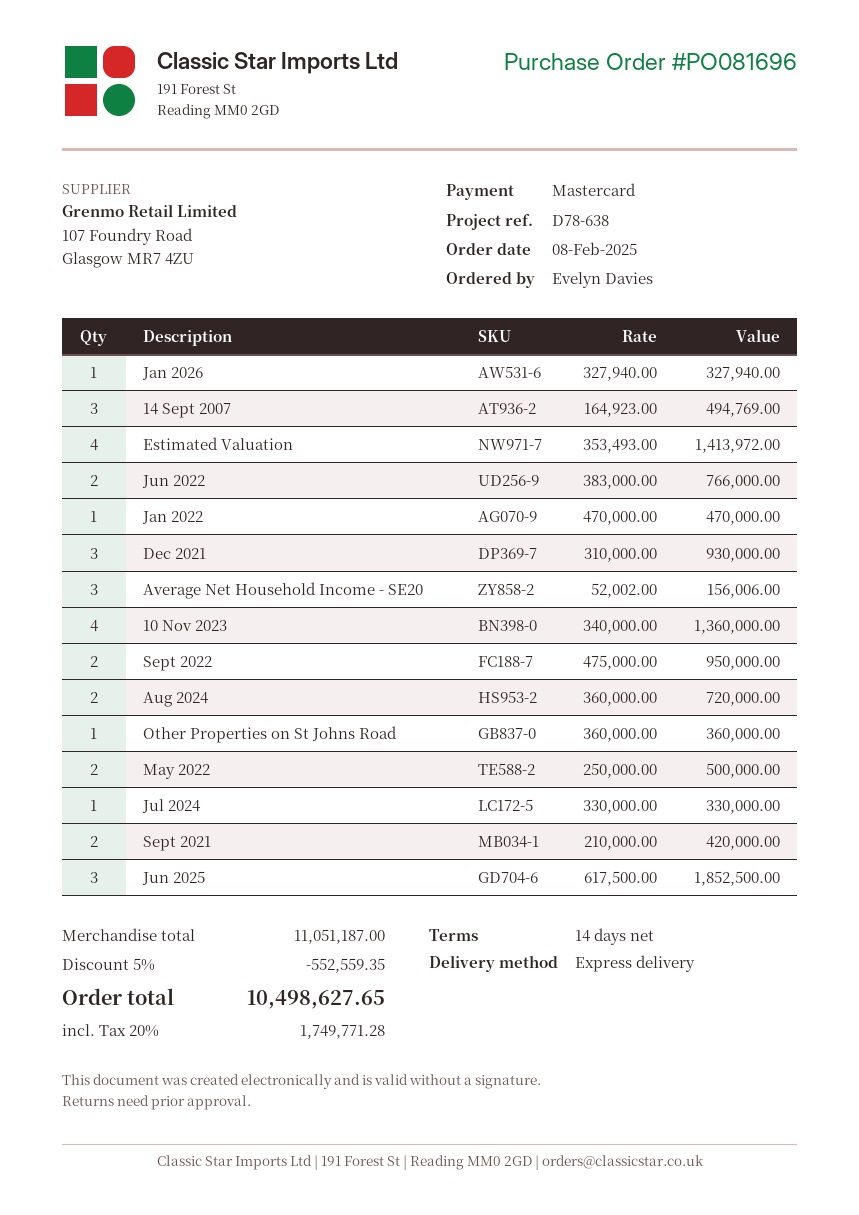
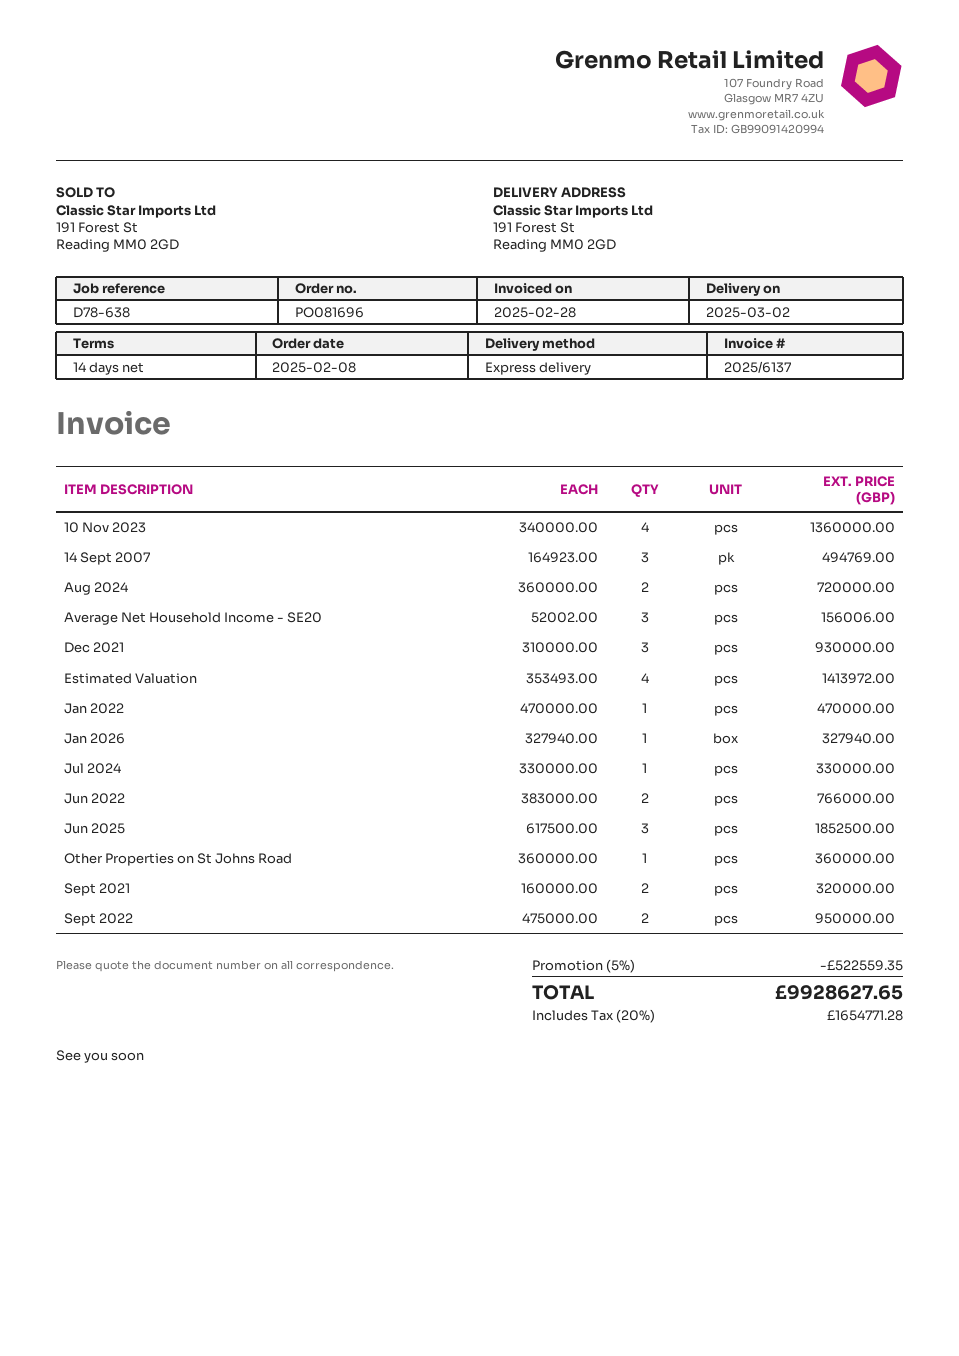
May 2022: 2 x 250000.00 = 500000.00 -> none
Sept 2021: 2 x 210000.00 = 420000.00 -> 2 x 160000.00 = 320000.00
discount: 5% = 552559.35 -> 5% = 522559.35
tax: 20% = 1749771.28 -> 20% = 1654771.28
total: 10498627.65 -> 9928627.65

